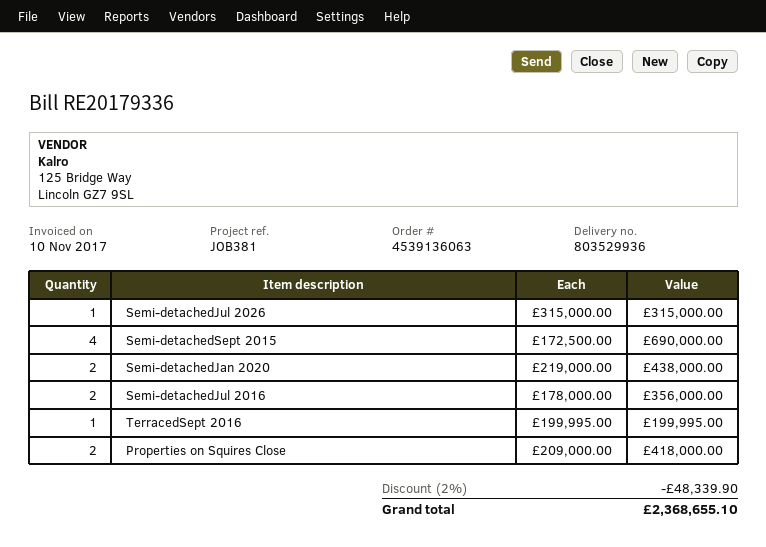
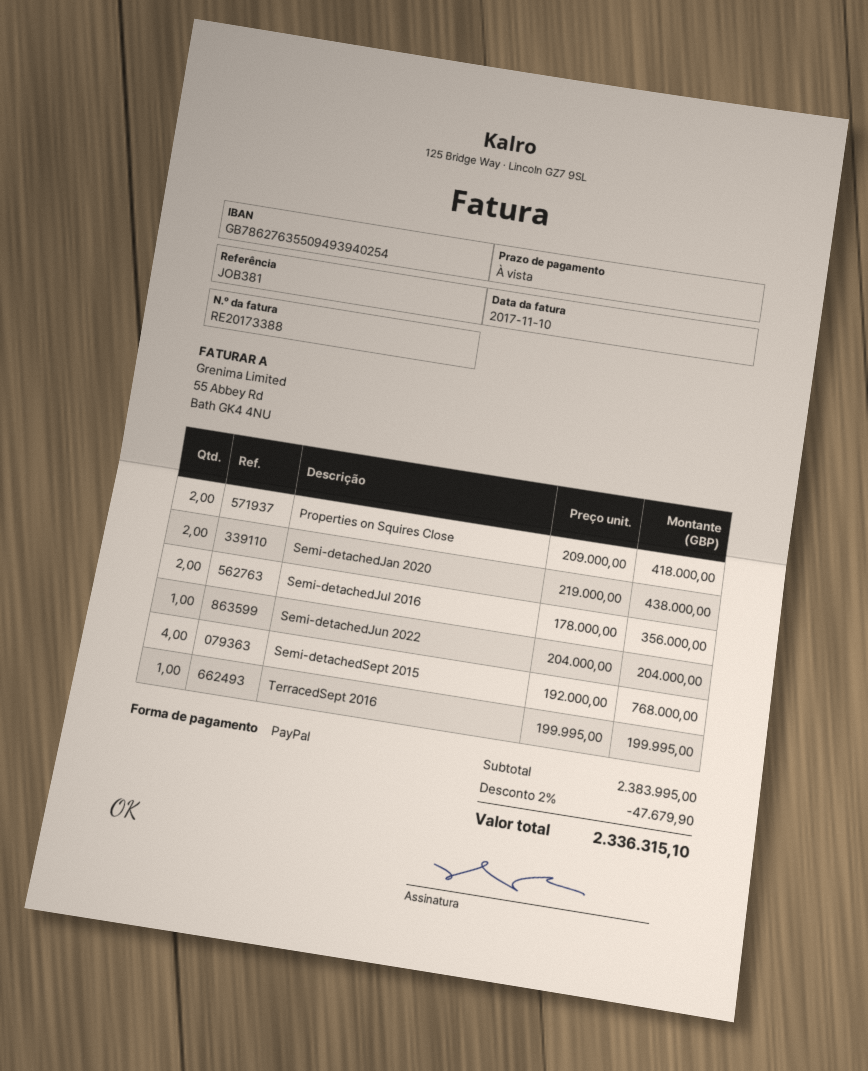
invoice number: RE20179336 -> RE20173388
Semi-detachedJul 2026: 1 x 315000.00 = 315000.00 -> none
Semi-detachedSept 2015: 4 x 172500.00 = 690000.00 -> 4 x 192000.00 = 768000.00
Semi-detachedJun 2022: none -> 1 x 204000.00 = 204000.00
discount: 2% = 48339.90 -> 2% = 47679.90
total: 2368655.10 -> 2336315.10

